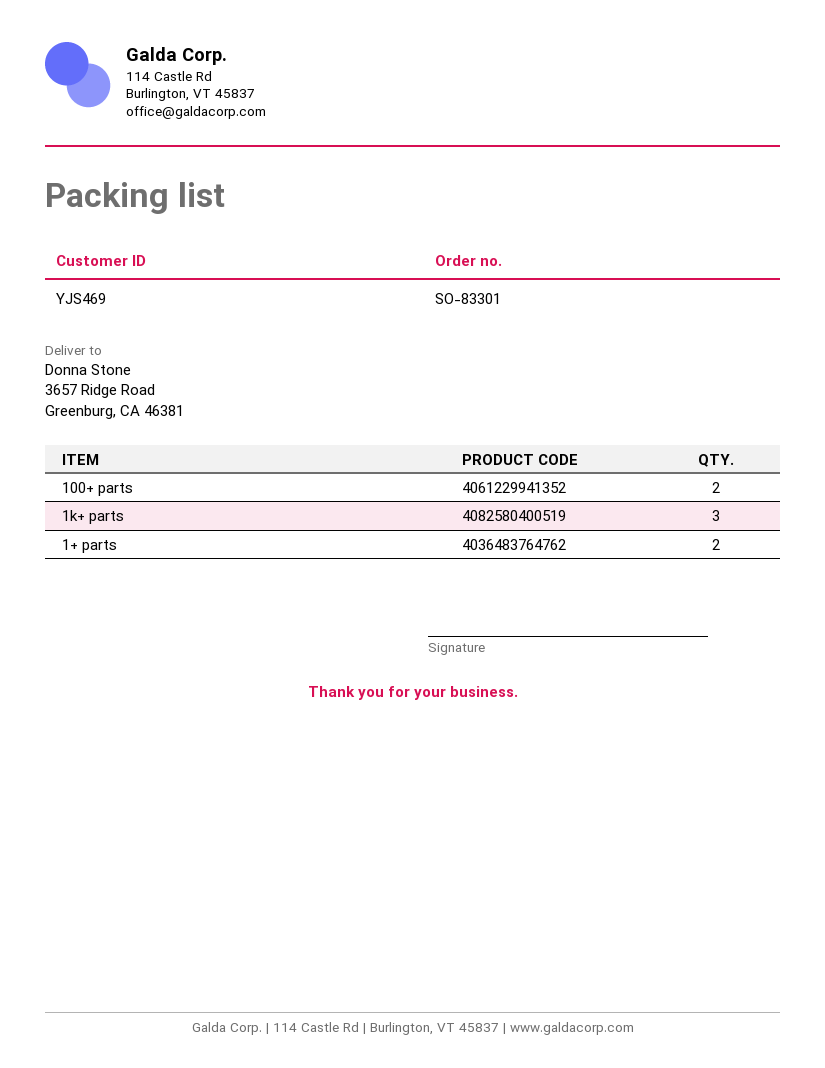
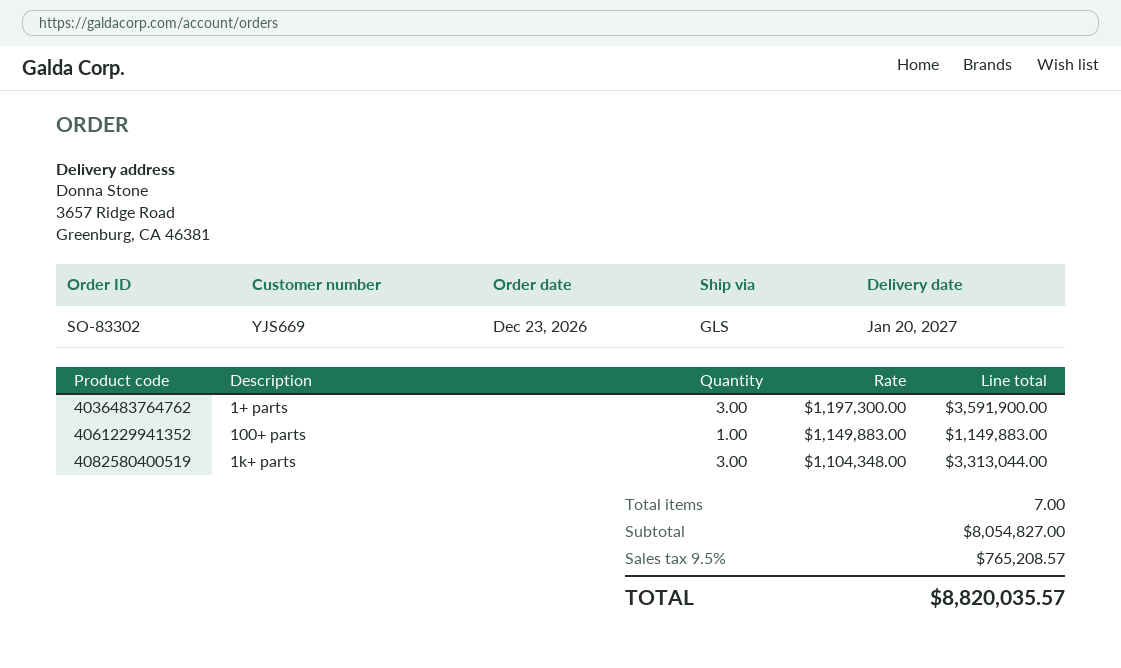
order number: SO-83301 -> SO-83302
customer number: YJS469 -> YJS669
100+ parts: 2 -> 1
1+ parts: 2 -> 3

